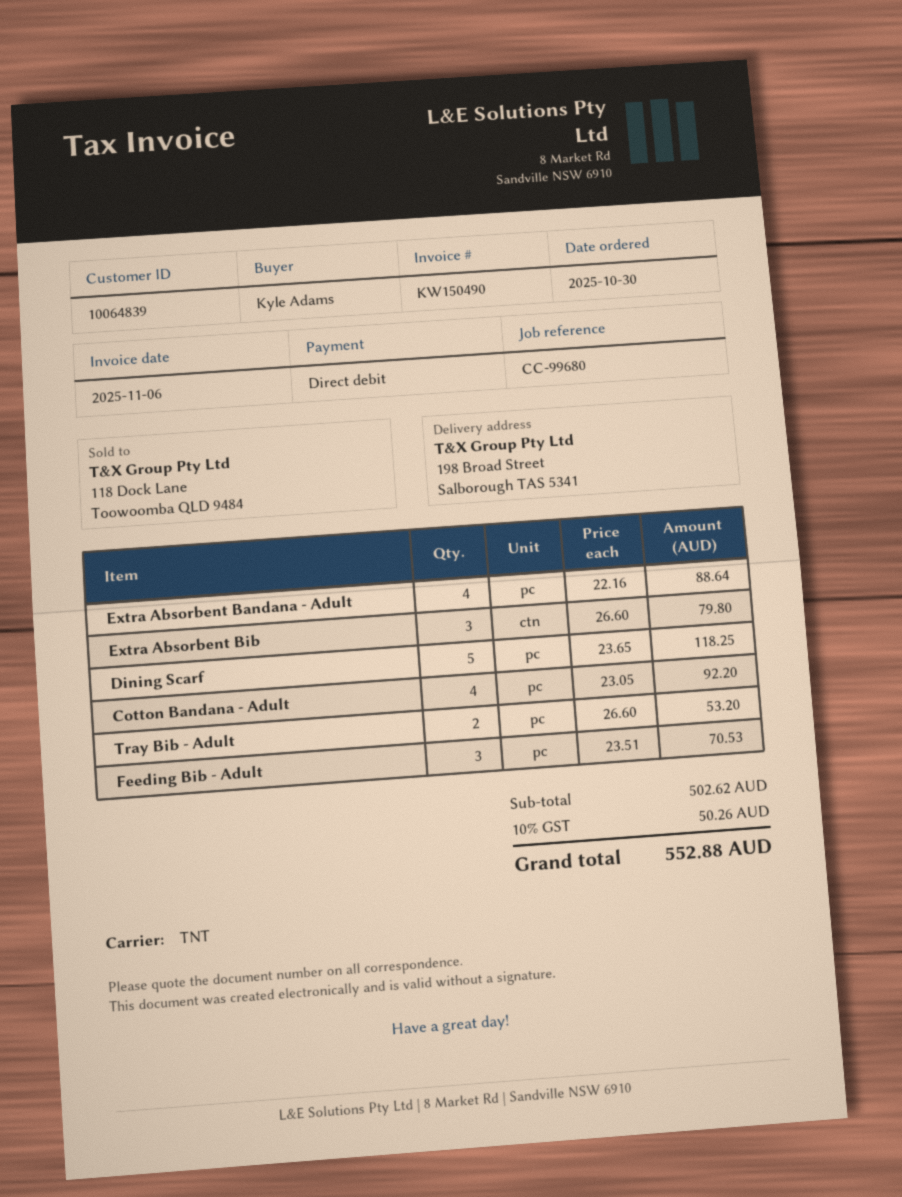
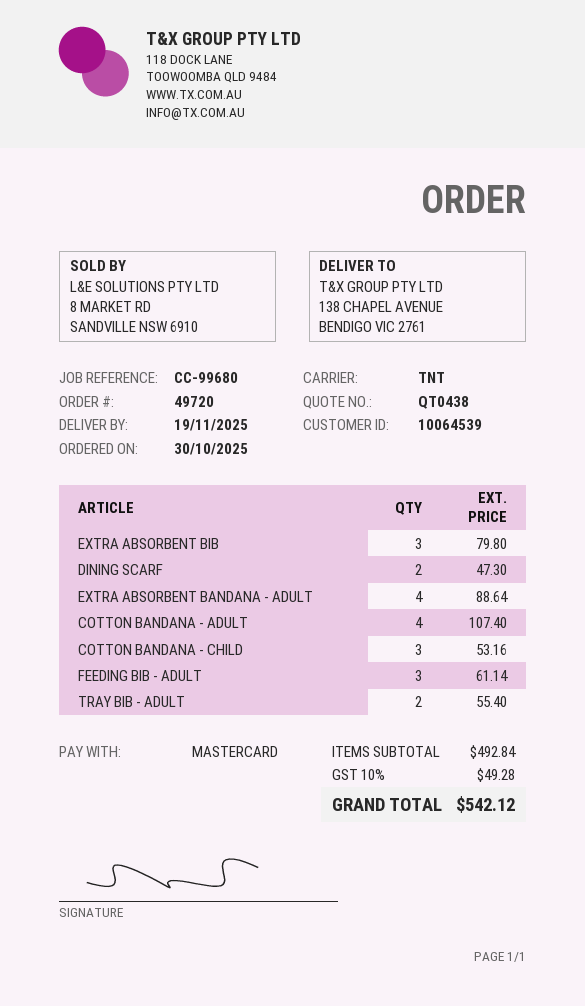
customer number: 10064839 -> 10064539
payment method: direct debit -> Mastercard
ship to: 198 Broad Street, Salborough TAS 5341 -> 138 CHAPEL AVENUE, BENDIGO VIC 2761
Dining Scarf: 5 for 118.25 -> 2 for 47.30
Cotton Bandana - Adult: 4 for 92.20 -> 4 for 107.40
Tray Bib - Adult: 2 for 53.20 -> 2 for 55.40
Feeding Bib - Adult: 3 for 70.53 -> 3 for 61.14
COTTON BANDANA - CHILD: none -> 3 for 53.16
subtotal: 502.62 -> 492.84
tax: 10% = 50.26 -> 10% = 49.28
total: 552.88 -> 542.12

